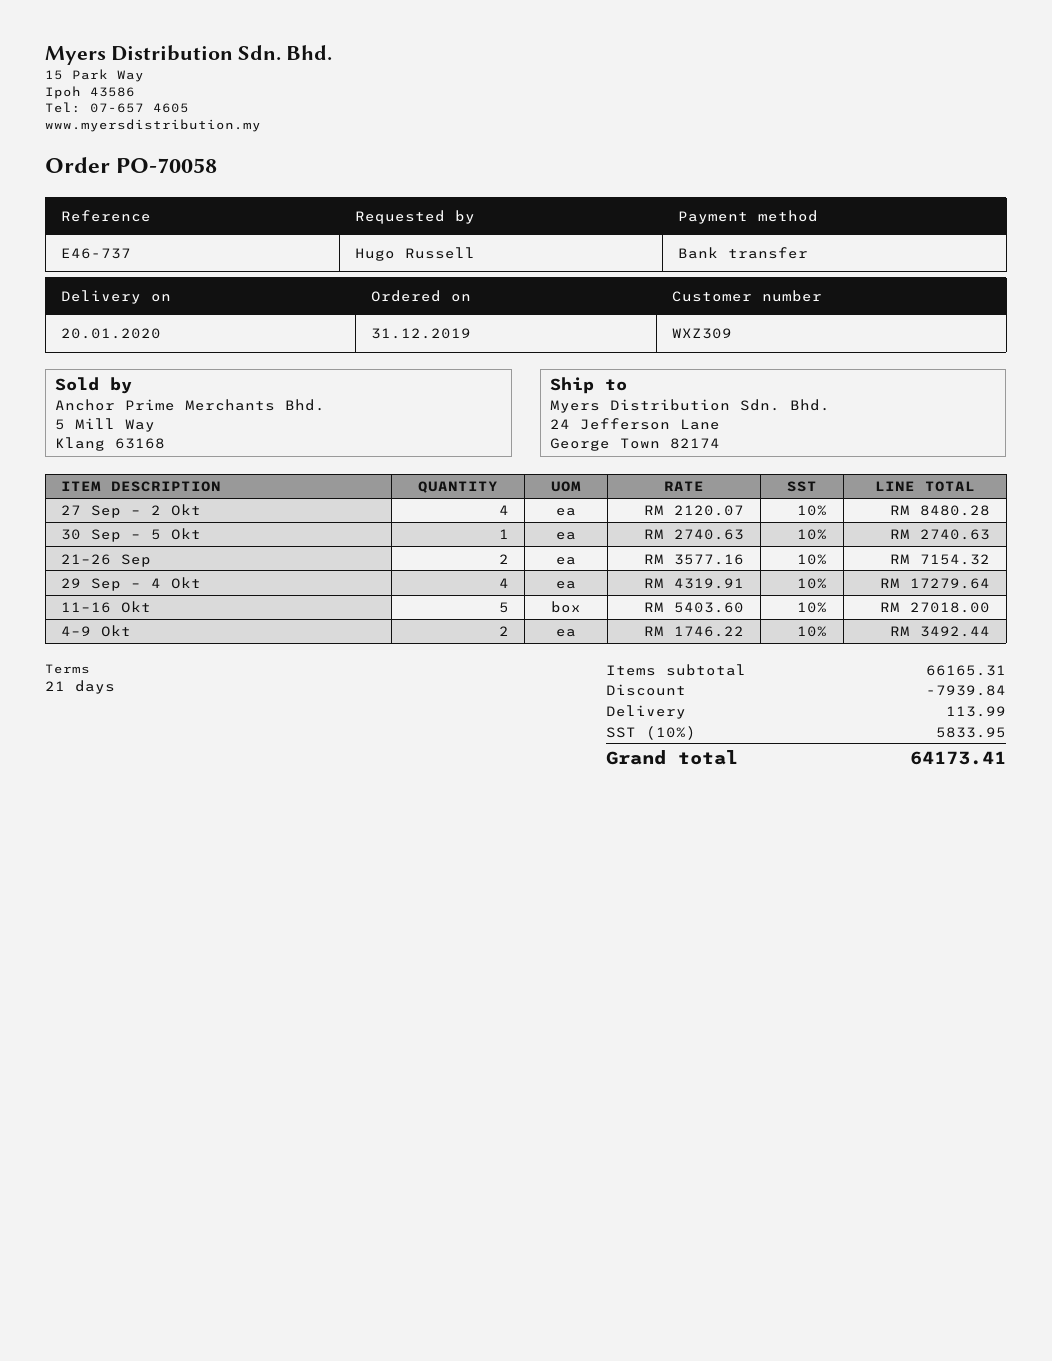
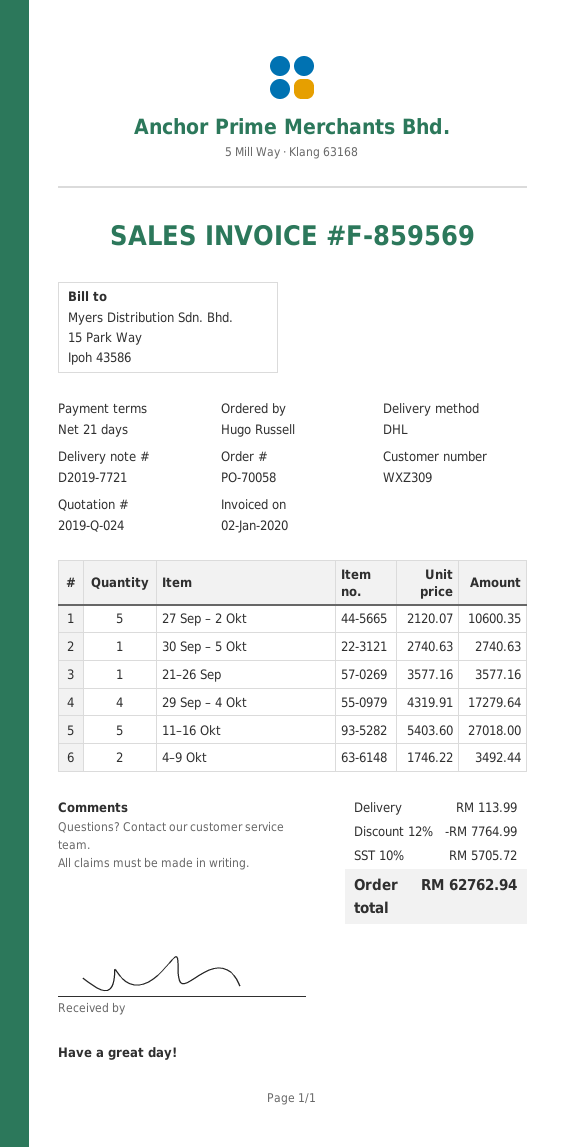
27 Sep – 2 Okt: 4 x 2120.07 = 8480.28 -> 5 x 2120.07 = 10600.35
21–26 Sep: 2 x 3577.16 = 7154.32 -> 1 x 3577.16 = 3577.16
discount: 7939.84 -> 7764.99
tax: 10% = 5833.95 -> 10% = 5705.72
total: 64173.41 -> 62762.94

